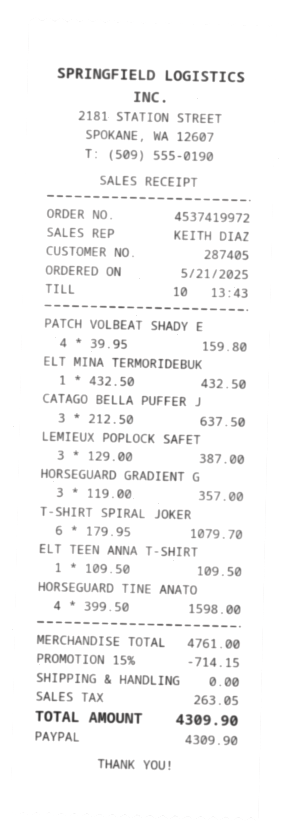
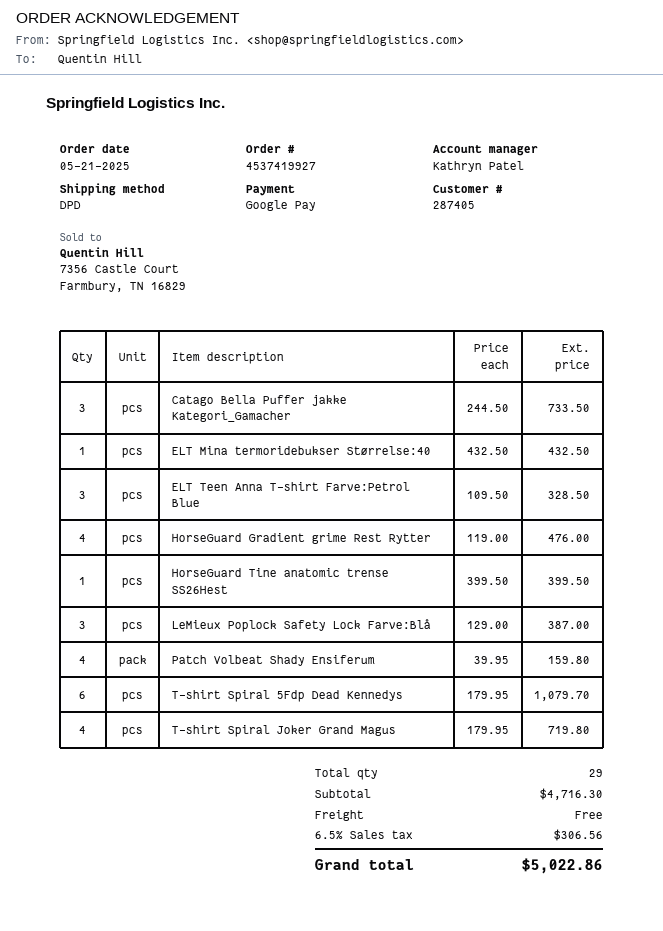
order number: 4537419972 -> 4537419927
sales rep: KEITH DIAZ -> Kathryn Patel
payment method: PayPal -> Google Pay
CATAGO BELLA PUFFER J: 3 x 212.50 = 637.50 -> 3 x 244.50 = 733.50
HORSEGUARD GRADIENT G: 3 x 119.00 = 357.00 -> 4 x 119.00 = 476.00
T-SHIRT SPIRAL JOKER: 6 x 179.95 = 1079.70 -> 4 x 179.95 = 719.80
ELT TEEN ANNA T-SHIRT: 1 x 109.50 = 109.50 -> 3 x 109.50 = 328.50
HORSEGUARD TINE ANATO: 4 x 399.50 = 1598.00 -> 1 x 399.50 = 399.50
T-shirt Spiral 5Fdp Dead Kennedys: none -> 6 x 179.95 = 1079.70
subtotal: 4761.00 -> 4716.30
discount: 15% = 714.15 -> none
tax: 263.05 -> 306.56
total: 4309.90 -> 5022.86

